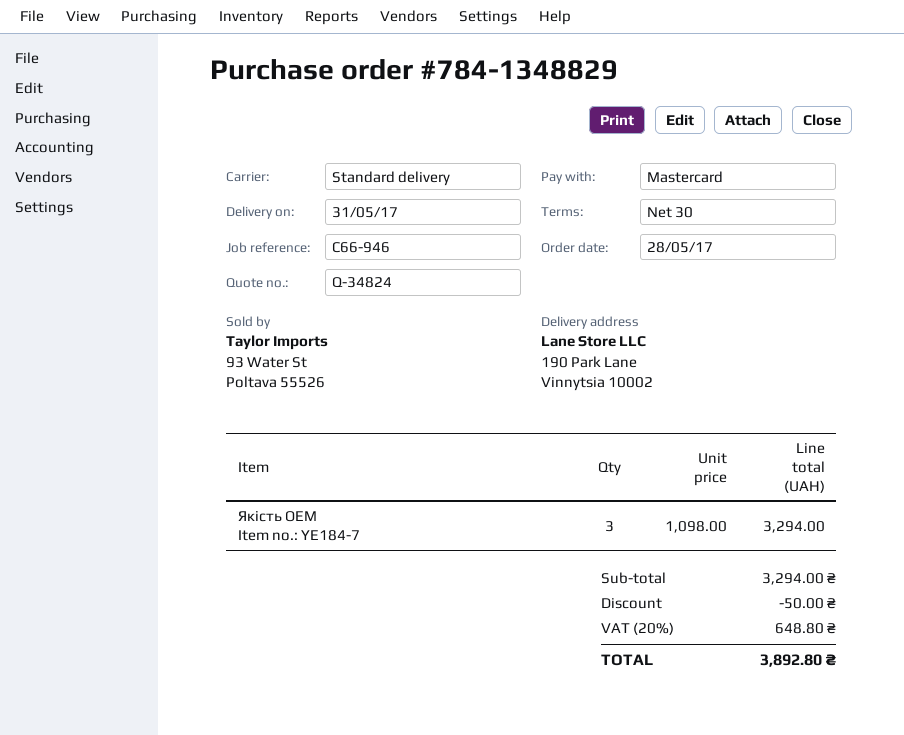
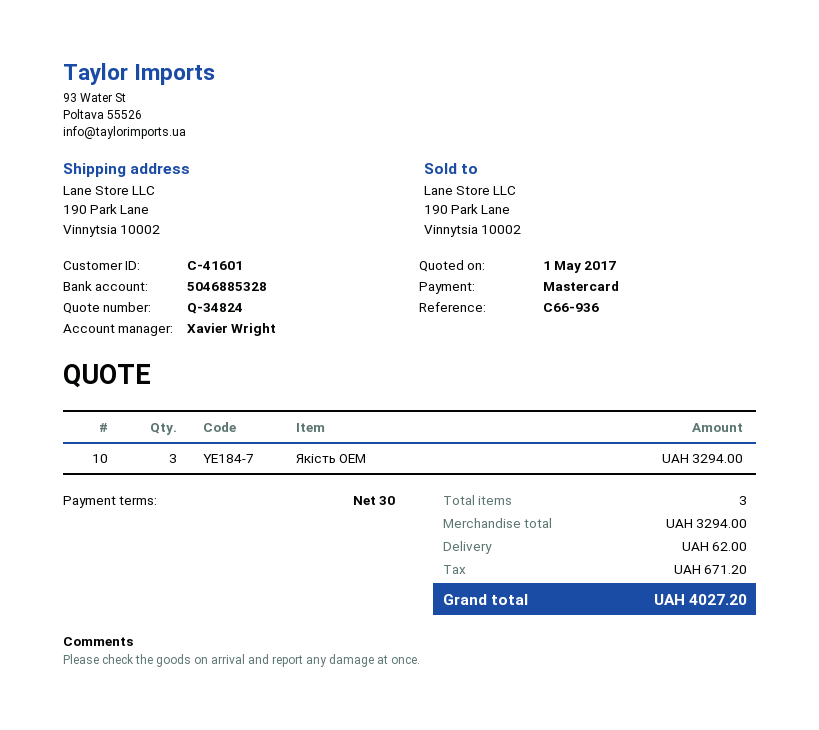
reference: C66-946 -> C66-936
discount: 50.00 -> none
shipping: none -> 62.00
tax: 648.80 -> 671.20
total: 3892.80 -> 4027.20

